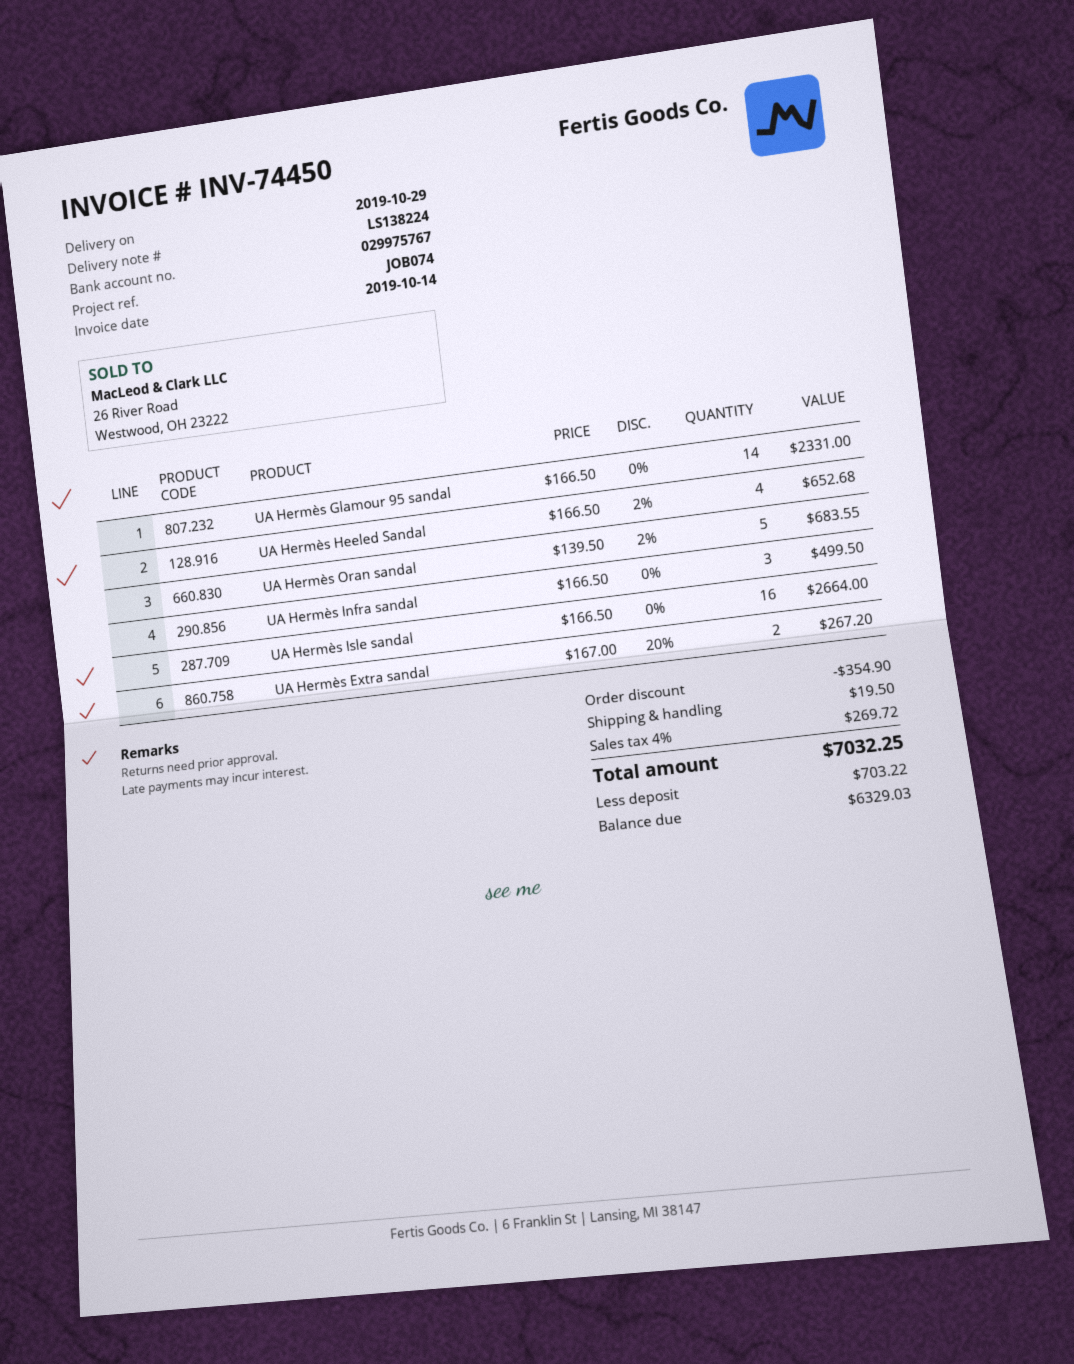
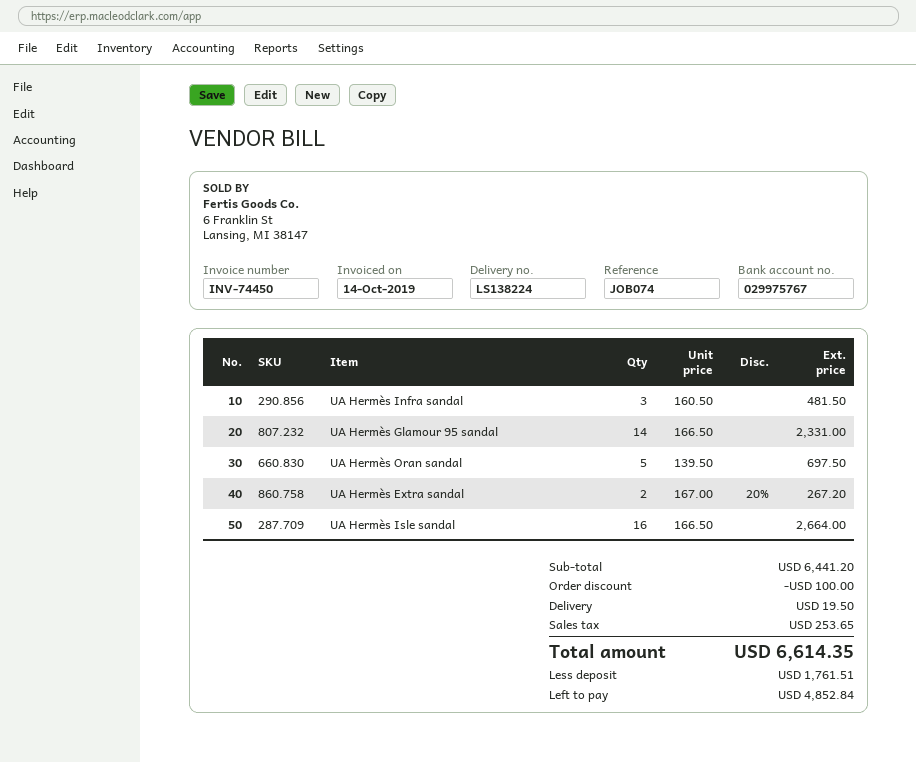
UA Hermès Heeled Sandal: 4 x 166.50 - 2% = 652.68 -> none
UA Hermès Oran sandal: 5 x 139.50 - 2% = 683.55 -> 5 x 139.50 = 697.50
UA Hermès Infra sandal: 3 x 166.50 = 499.50 -> 3 x 160.50 = 481.50
discount: 354.90 -> 100.00
tax: 269.72 -> 253.65
total: 7032.25 -> 6614.35
deposit: 703.22 -> 1761.51
balance: 6329.03 -> 4852.84

